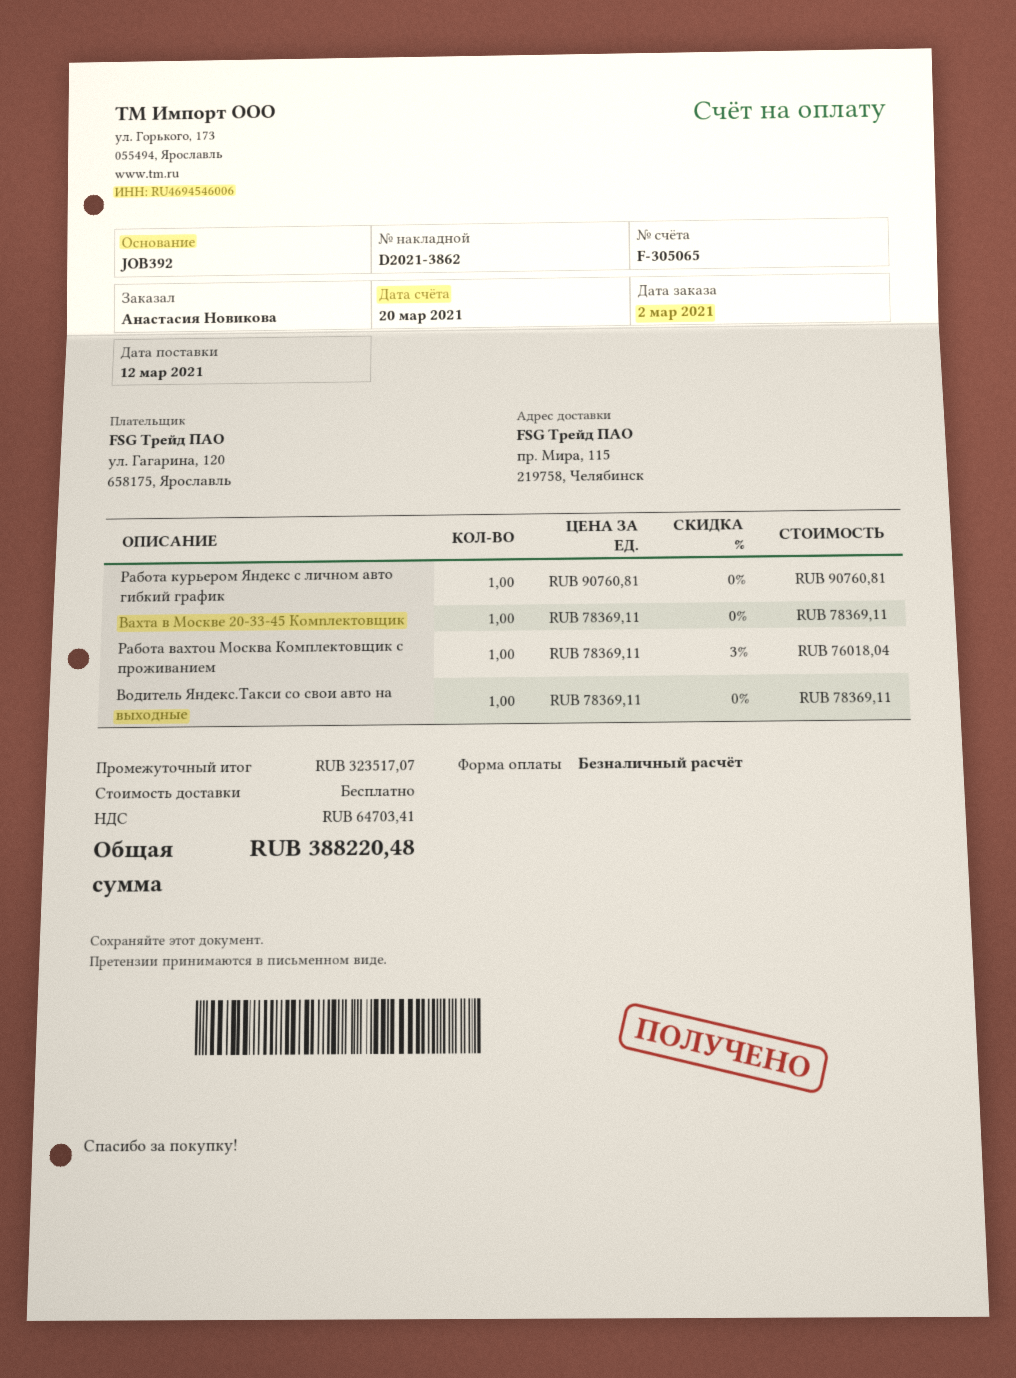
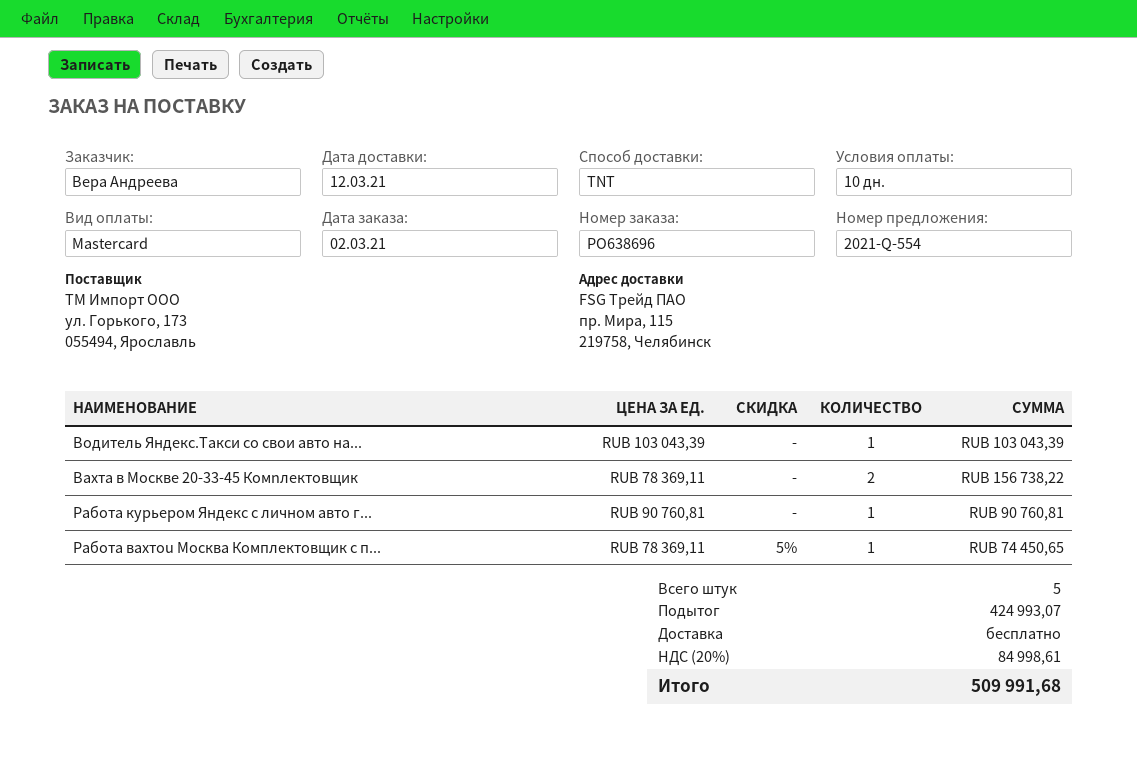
ordered by: Анастасия Новикова -> Вера Андреева
payment method: bank transfer -> Mastercard
Вахта в Москвe 20-33-45 Комnлектовщик: 1 x 78369.11 = 78369.11 -> 2 x 78369.11 = 156738.22
Рабoта вaхтоu Москва Комплектовщик с проживанием: 1 x 78369.11 - 3% = 76018.04 -> 1 x 78369.11 - 5% = 74450.65
Водитель Яндекс.Такси со свои авто на выходные: 1 x 78369.11 = 78369.11 -> 1 x 103043.39 = 103043.39
subtotal: 323517.07 -> 424993.07
tax: 64703.41 -> 84998.61
total: 388220.48 -> 509991.68

